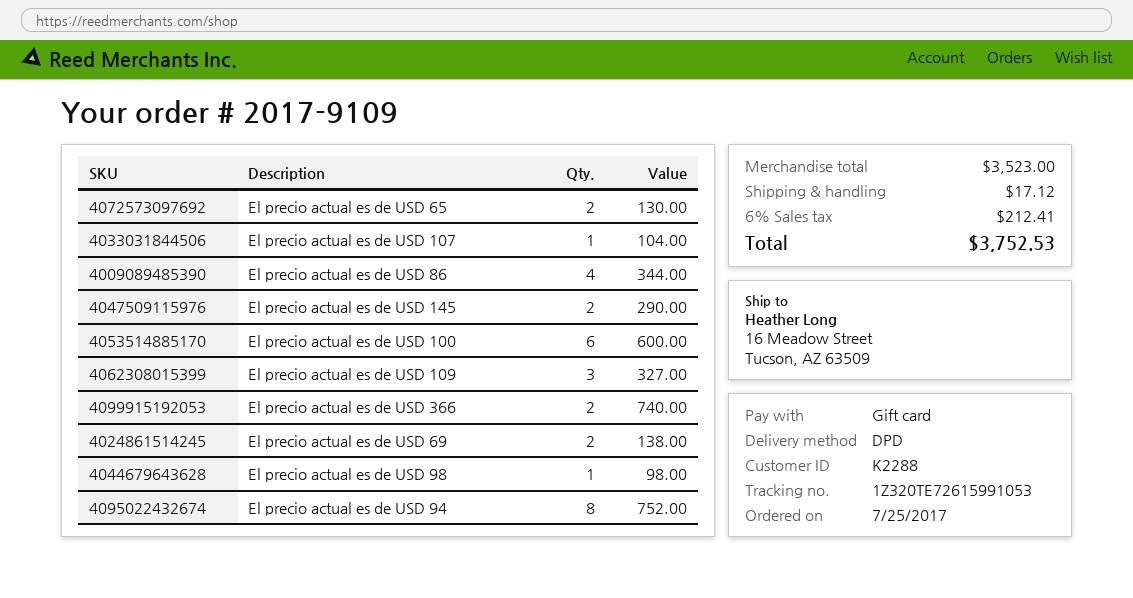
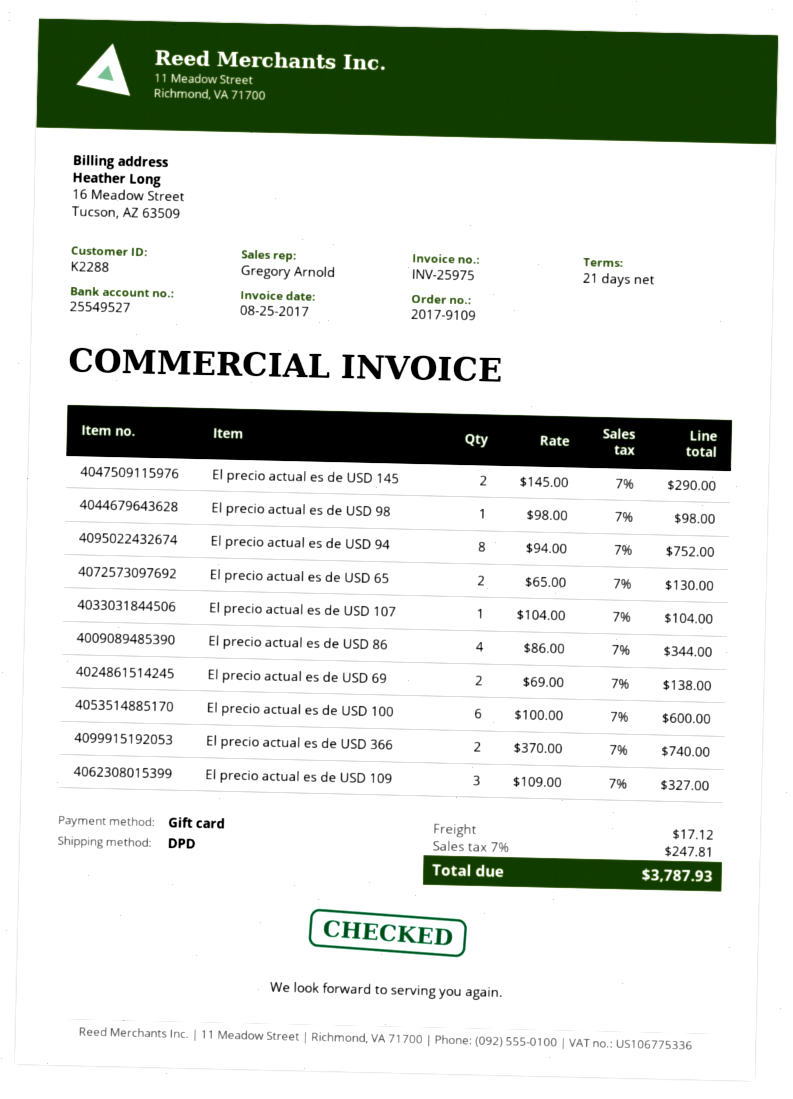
tax: 6% = 212.41 -> 7% = 247.81
total: 3752.53 -> 3787.93

